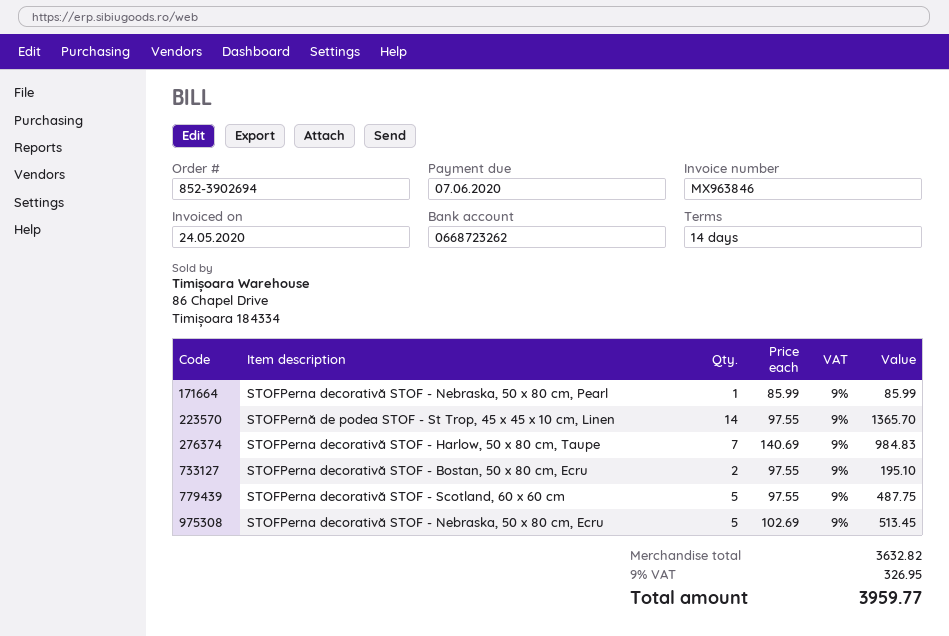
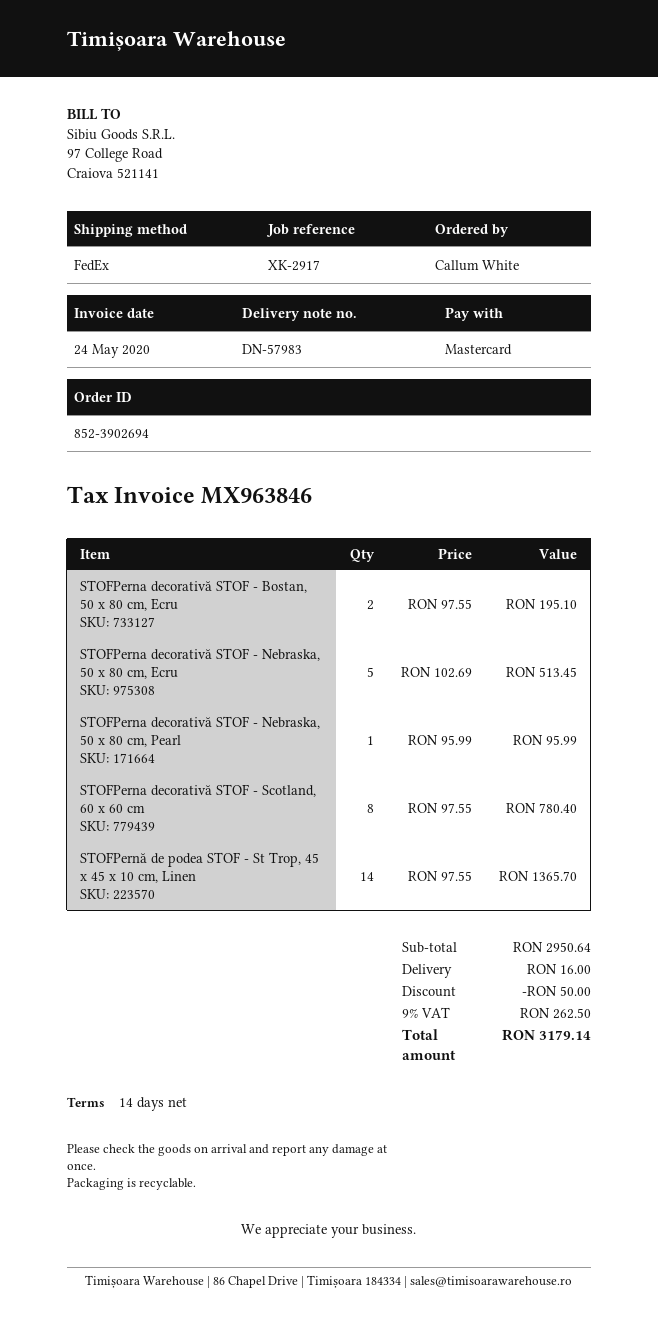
STOFPerna decorativă STOF - Nebraska, 50 x 80 cm, Pearl: 1 x 85.99 = 85.99 -> 1 x 95.99 = 95.99
STOFPerna decorativă STOF - Harlow, 50 x 80 cm, Taupe: 7 x 140.69 = 984.83 -> none
STOFPerna decorativă STOF - Scotland, 60 x 60 cm: 5 x 97.55 = 487.75 -> 8 x 97.55 = 780.40
subtotal: 3632.82 -> 2950.64
discount: none -> 50.00
shipping: none -> 16.00
tax: 9% = 326.95 -> 9% = 262.50
total: 3959.77 -> 3179.14

